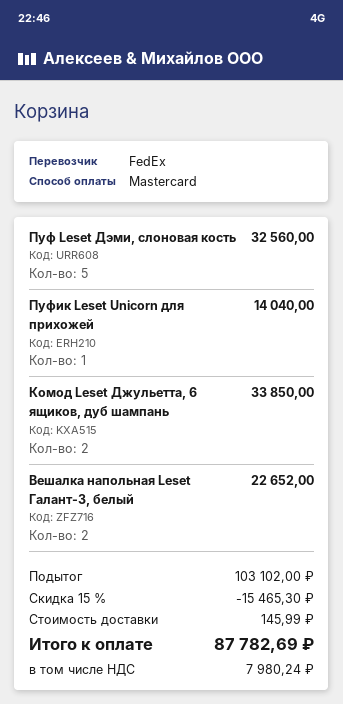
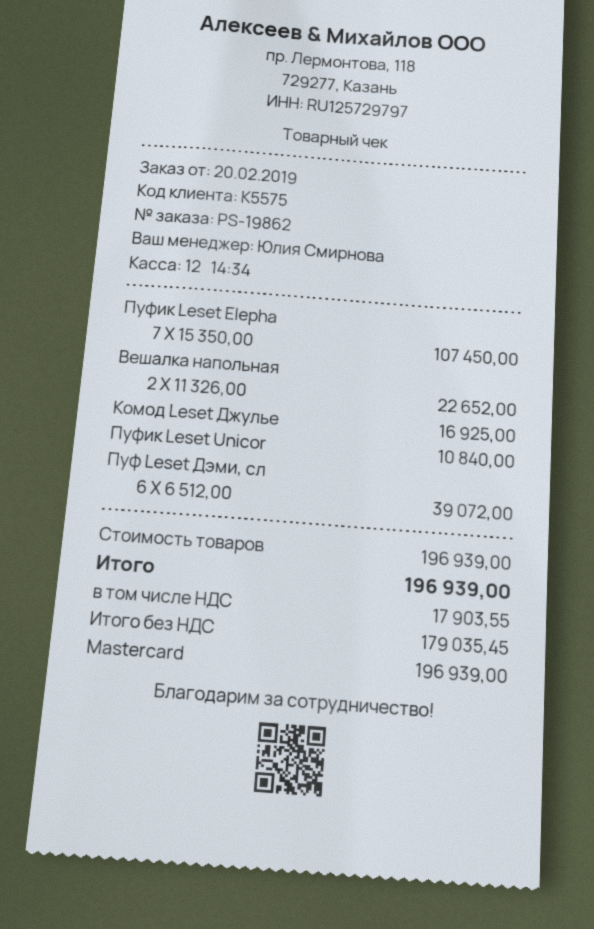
Пуф Leset Дэми, слоновая кость: 5 for 32560.00 -> 6 for 39072.00
Пуфик Leset Unicorn для прихожей: 1 for 14040.00 -> 1 for 10840.00
Комод Leset Джульетта, 6 ящиков, дуб шампань: 2 for 33850.00 -> 1 for 16925.00
Пуфик Leset Elepha: none -> 7 for 107450.00
subtotal: 103102.00 -> 196939.00
discount: 15% = 15465.30 -> none
shipping: 145.99 -> none
tax: 7980.24 -> 17903.55
total: 87782.69 -> 196939.00

